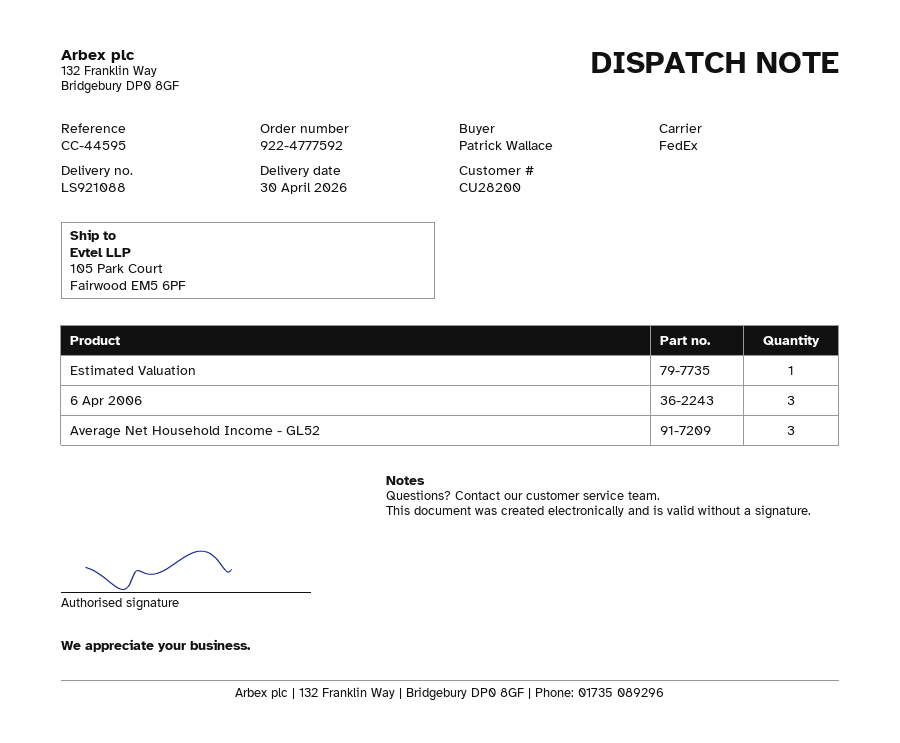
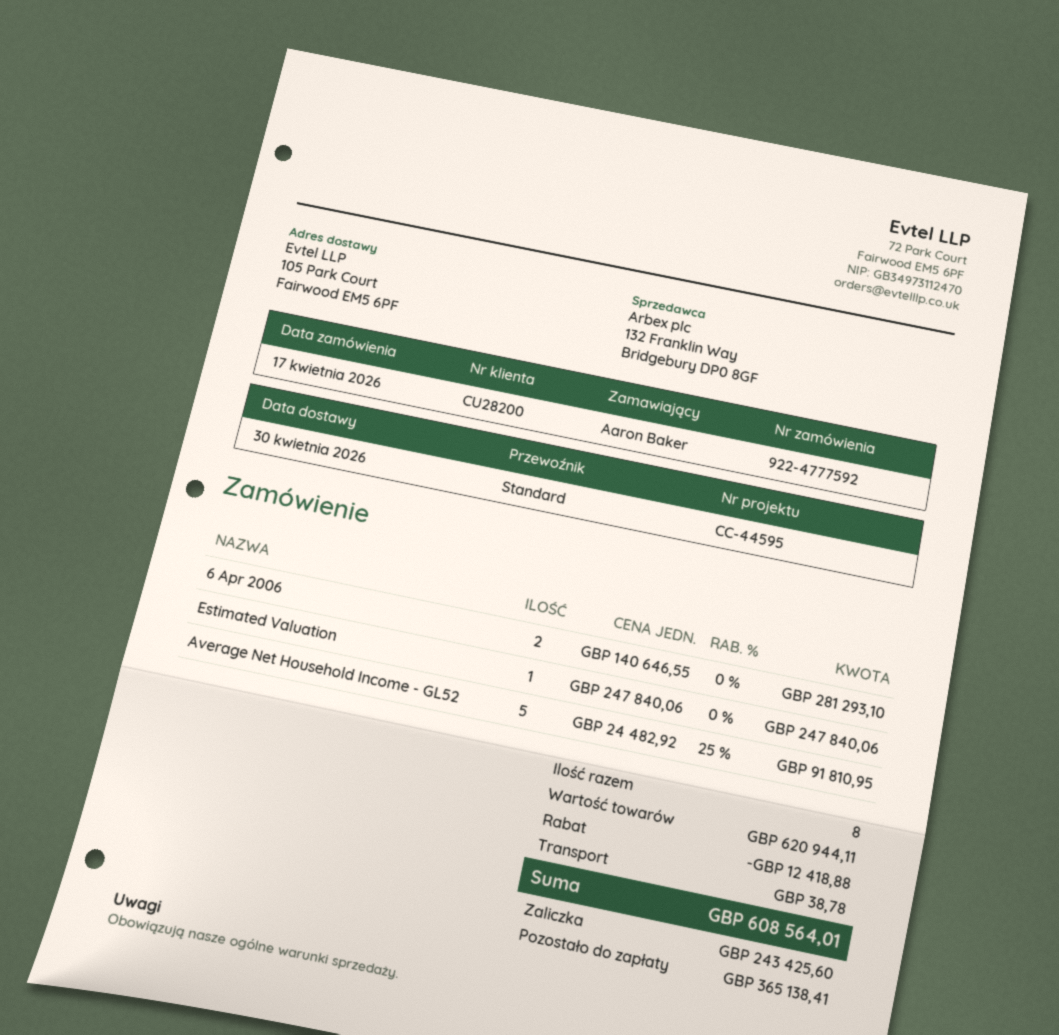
ordered by: Patrick Wallace -> Aaron Baker
shipping method: FedEx -> standard
6 Apr 2006: 3 -> 2
Average Net Household Income - GL52: 3 -> 5

